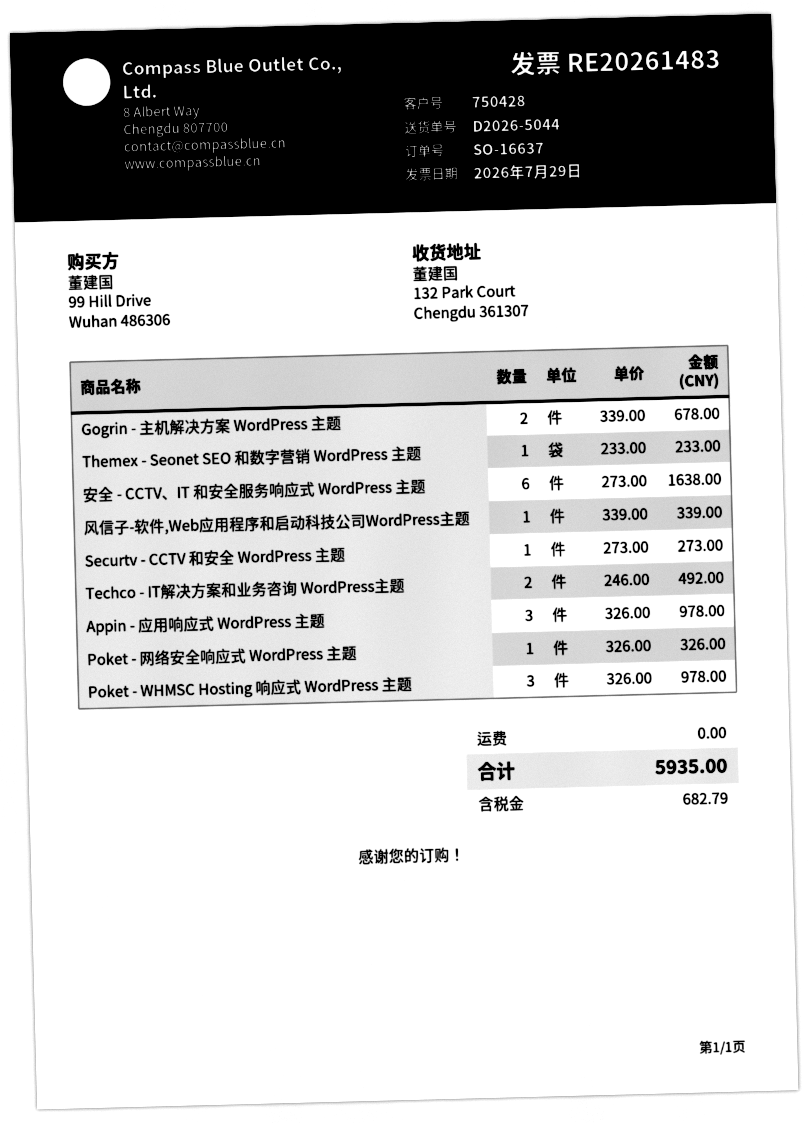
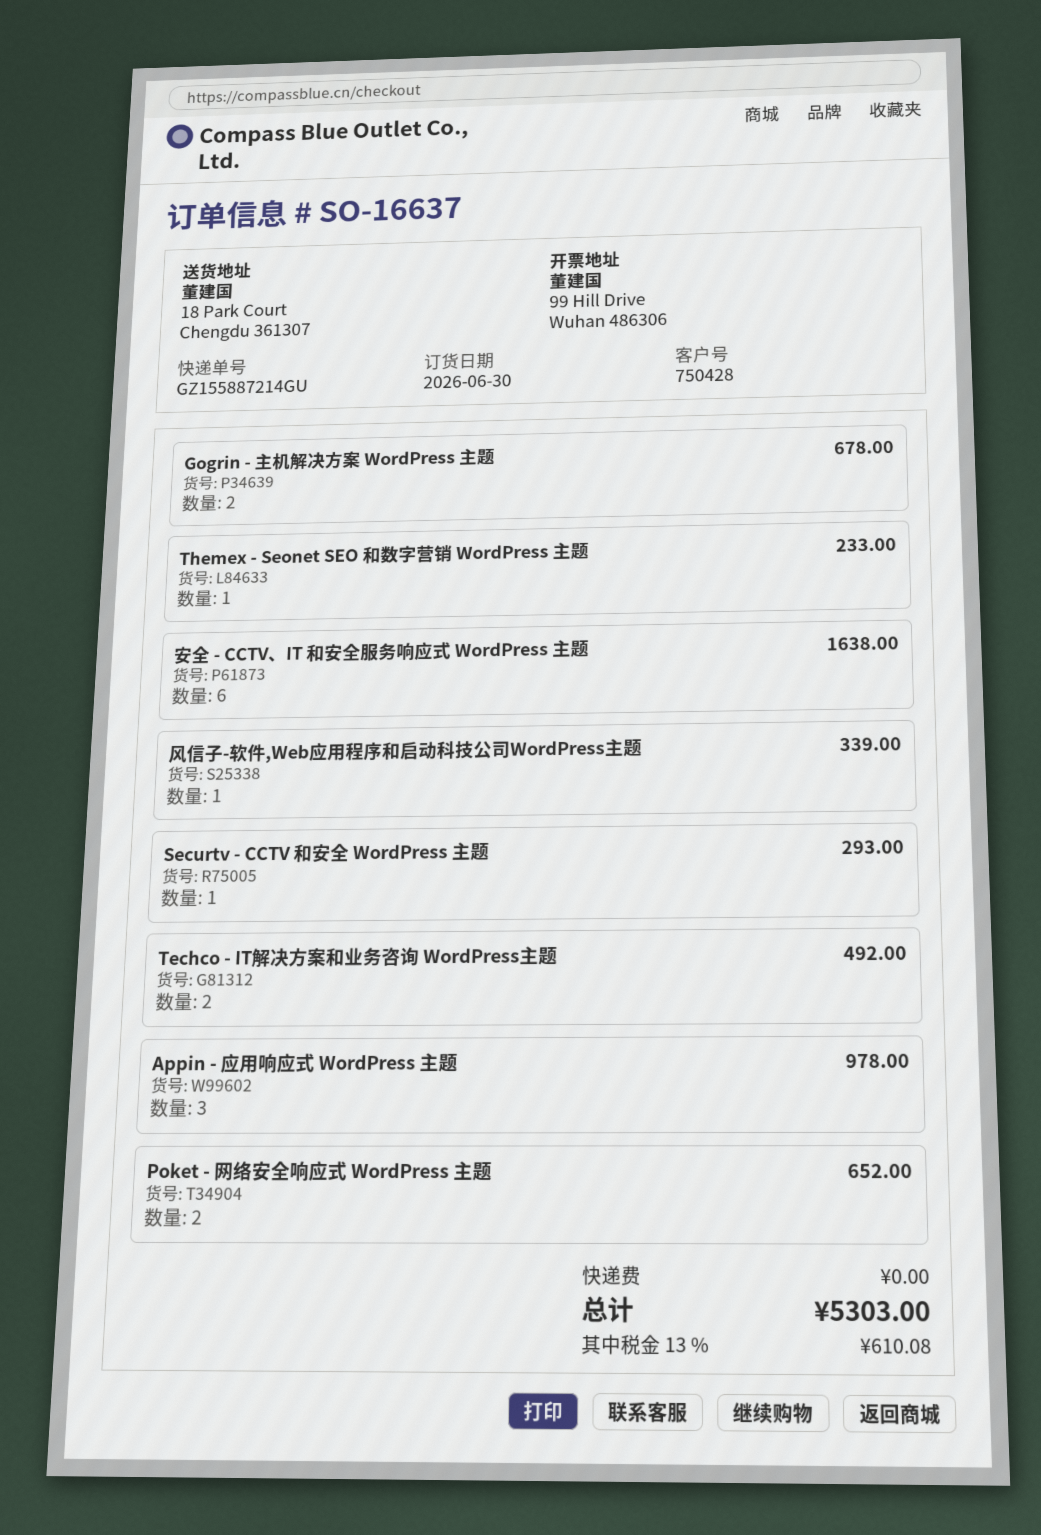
ship to: 132 Park Court, Chengdu 361307 -> 18 Park Court, Chengdu 361307
Securtv - CCTV 和安全 WordPress 主题: 1 for 273.00 -> 1 for 293.00
Poket - 网络安全响应式 WordPress 主题: 1 for 326.00 -> 2 for 652.00
Poket - WHMSC Hosting 响应式 WordPress 主题: 3 for 978.00 -> none
tax: 682.79 -> 610.08
total: 5935.00 -> 5303.00

